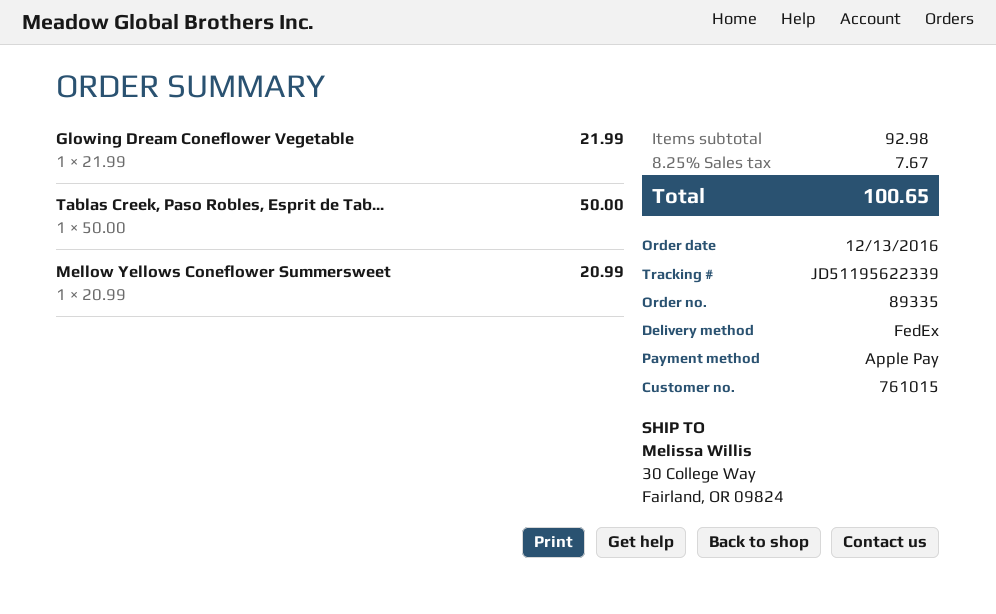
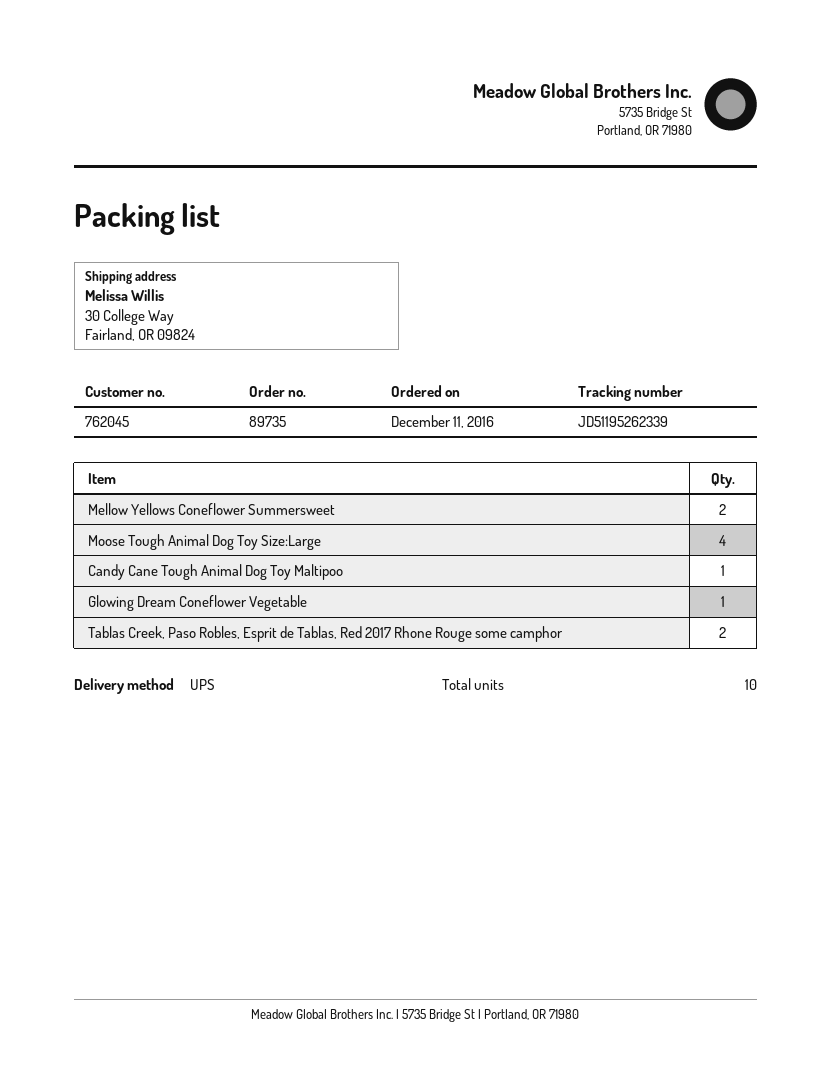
order number: 89335 -> 89735
order date: 2016-12-13 -> 2016-12-11
customer number: 761015 -> 762045
shipping method: FedEx -> UPS
tracking number: JD51195622339 -> JD51195262339
Tablas Creek, Paso Robles, Esprit de Tab...: 1 -> 2
Mellow Yellows Coneflower Summersweet: 1 -> 2
Moose Tough Animal Dog Toy Size:Large: none -> 4
Candy Cane Tough Animal Dog Toy Maltipoo: none -> 1

